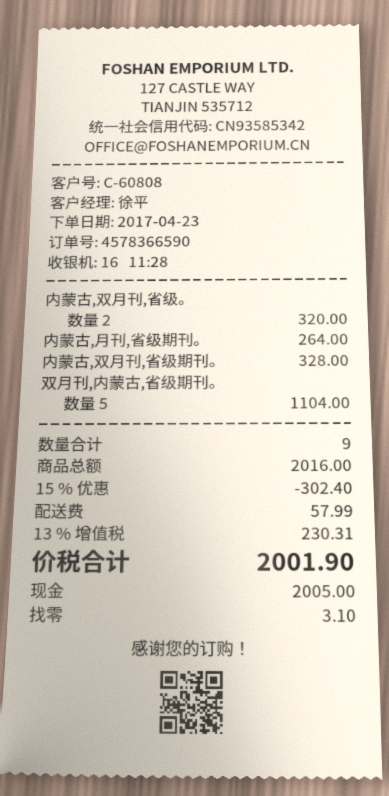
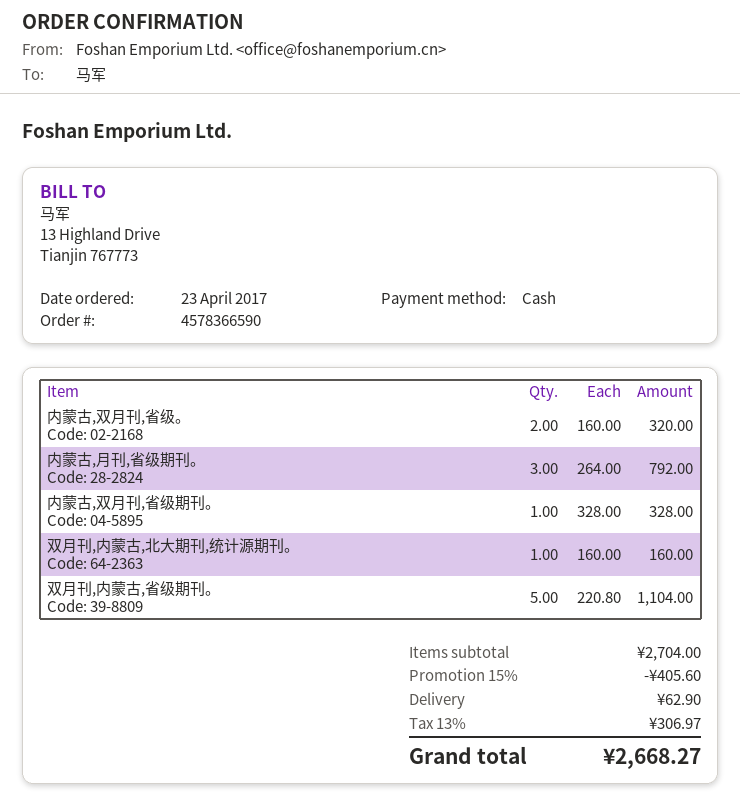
内蒙古,月刊,省级期刊。: 1 for 264.00 -> 3 for 792.00
双月刊,内蒙古,北大期刊,统计源期刊。: none -> 1 for 160.00
subtotal: 2016.00 -> 2704.00
discount: 15% = 302.40 -> 15% = 405.60
shipping: 57.99 -> 62.90
tax: 13% = 230.31 -> 13% = 306.97
total: 2001.90 -> 2668.27

